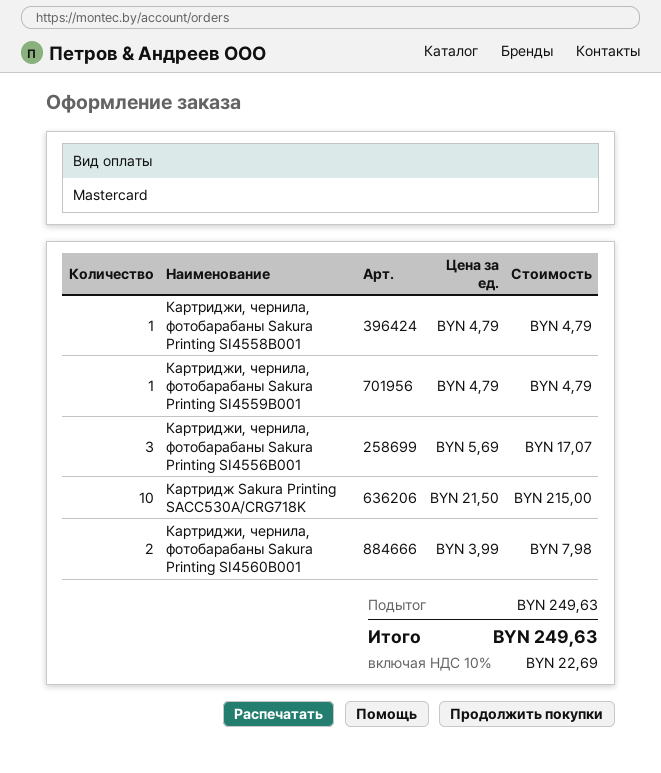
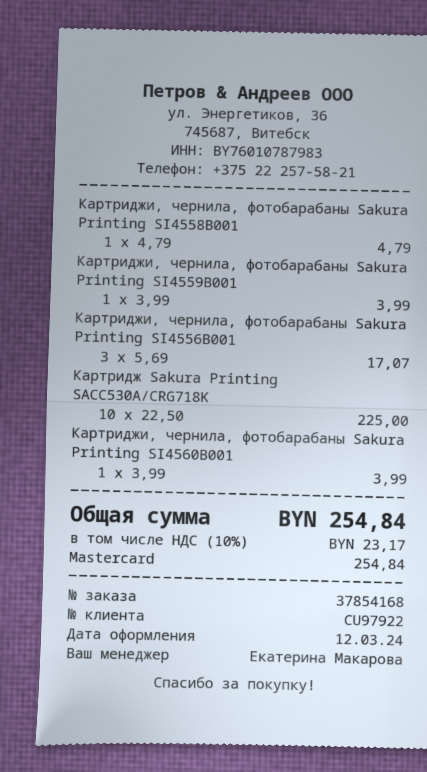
Картриджи, чернила, фотобарабаны Sakura Printing SI4559B001: 1 x 4.79 = 4.79 -> 1 x 3.99 = 3.99
Картридж Sakura Printing SACC530A/CRG718K: 10 x 21.50 = 215.00 -> 10 x 22.50 = 225.00
Картриджи, чернила, фотобарабаны Sakura Printing SI4560B001: 2 x 3.99 = 7.98 -> 1 x 3.99 = 3.99
tax: 10% = 22.69 -> 10% = 23.17
total: 249.63 -> 254.84

